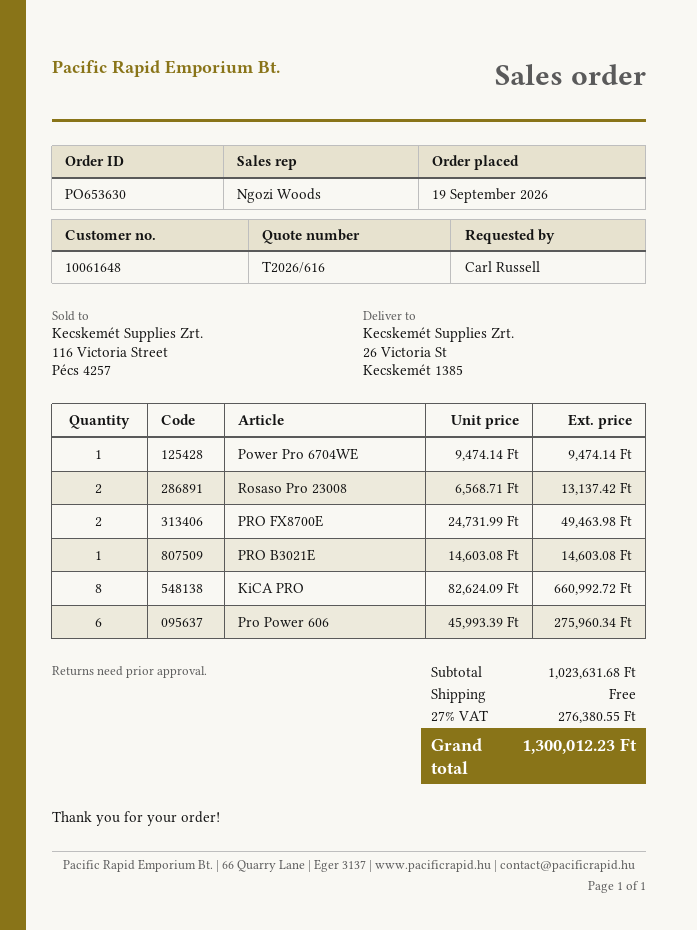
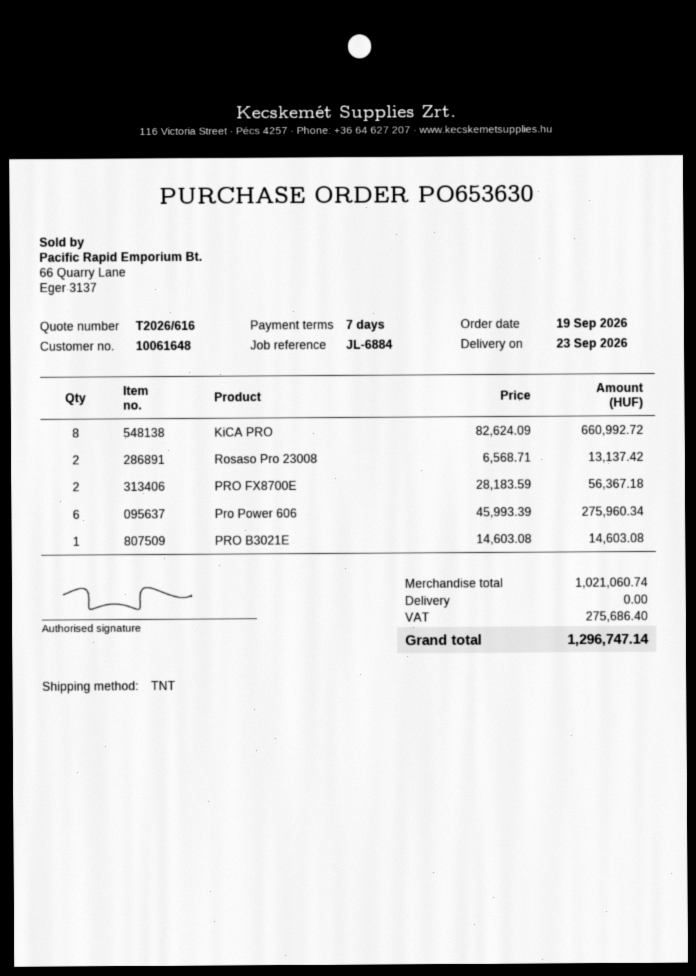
Power Pro 6704WE: 1 x 9474.14 = 9474.14 -> none
PRO FX8700E: 2 x 24731.99 = 49463.98 -> 2 x 28183.59 = 56367.18
subtotal: 1023631.68 -> 1021060.74
tax: 276380.55 -> 275686.40
total: 1300012.23 -> 1296747.14

